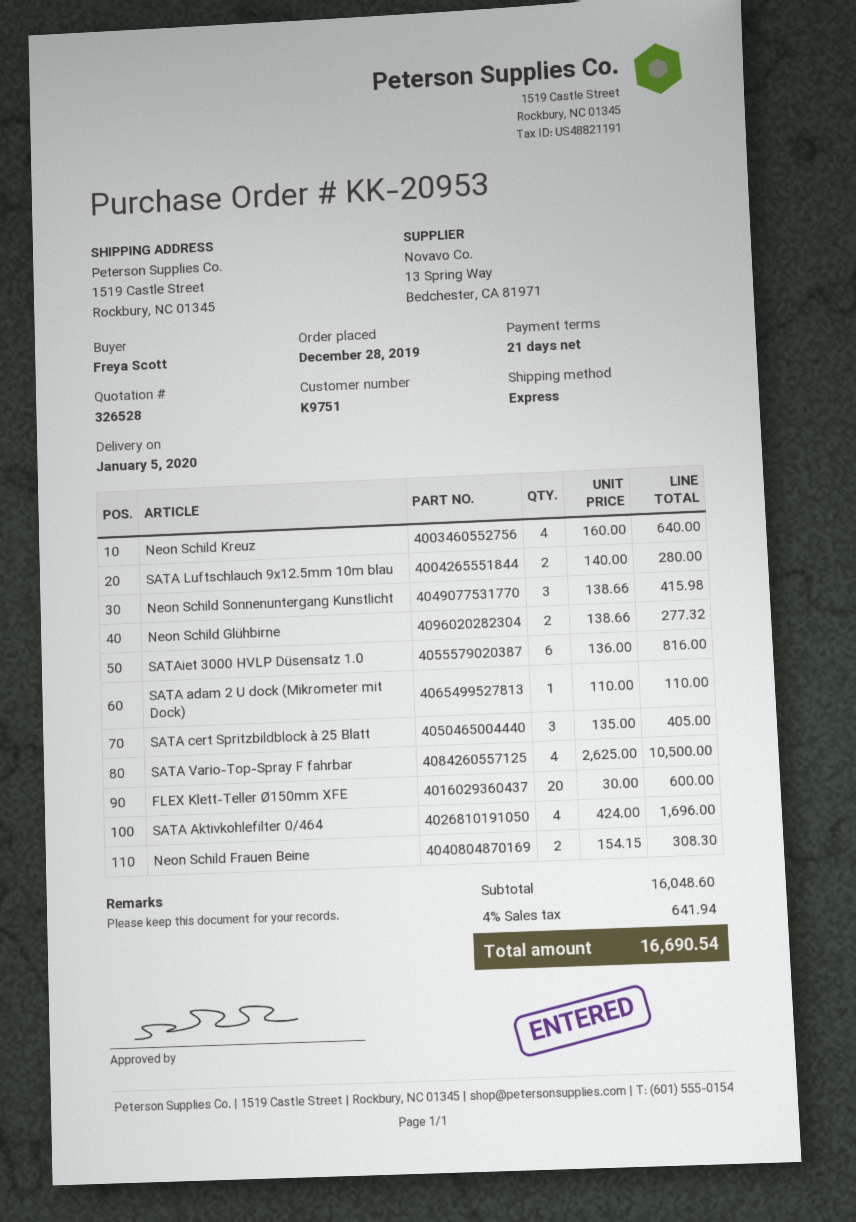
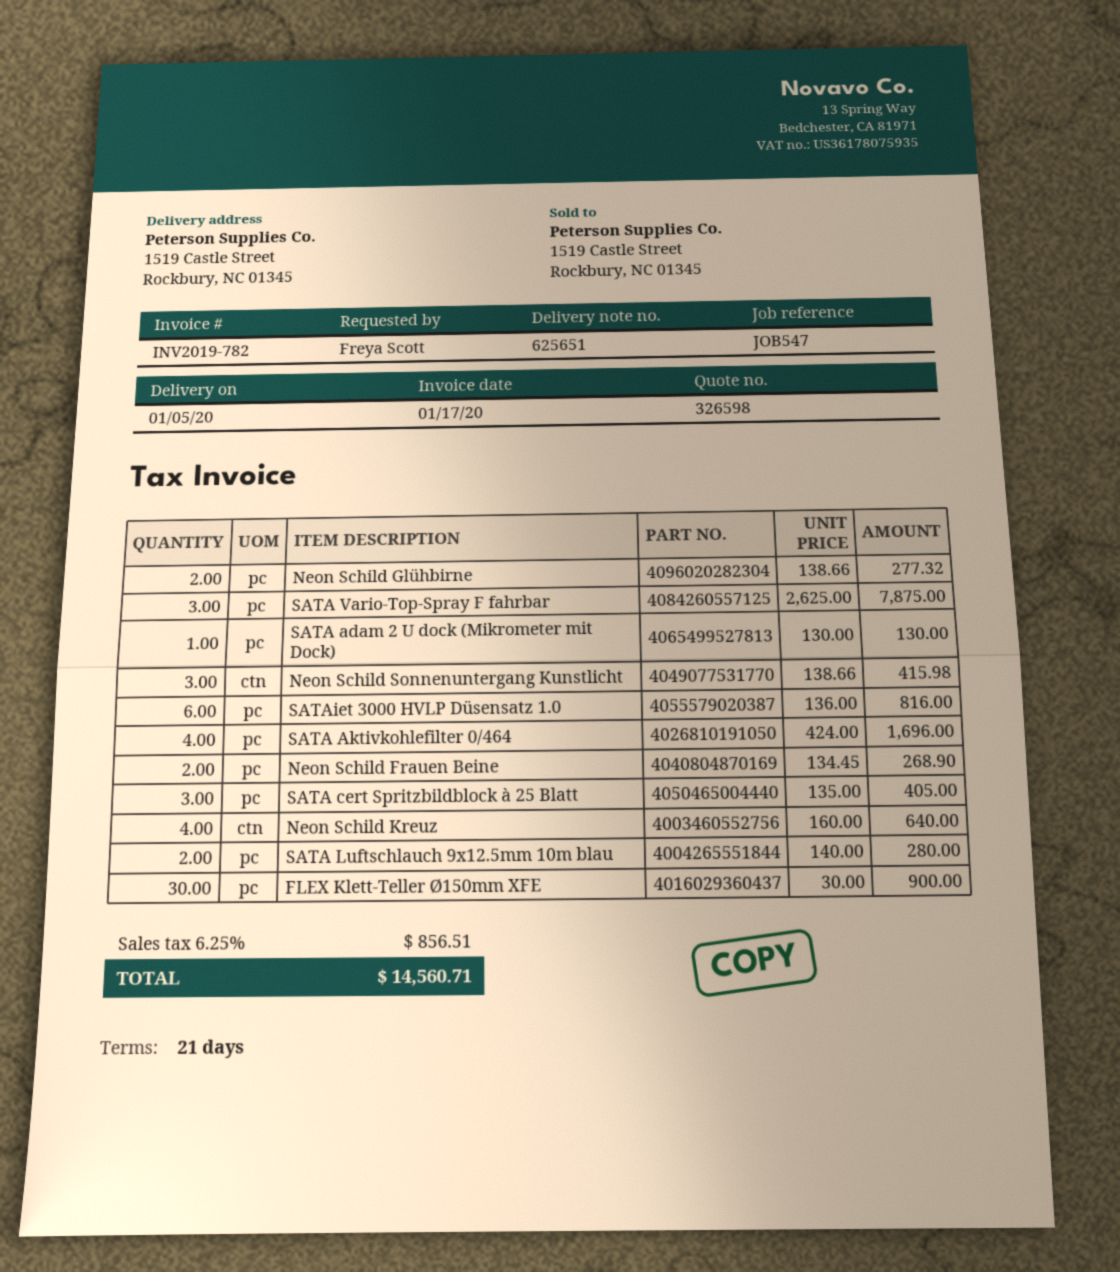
quote number: 326528 -> 326598
SATA adam 2 U dock (Mikrometer mit Dock): 1 x 110.00 = 110.00 -> 1 x 130.00 = 130.00
SATA Vario-Top-Spray F fahrbar: 4 x 2625.00 = 10500.00 -> 3 x 2625.00 = 7875.00
FLEX Klett-Teller Ø150mm XFE: 20 x 30.00 = 600.00 -> 30 x 30.00 = 900.00
Neon Schild Frauen Beine: 2 x 154.15 = 308.30 -> 2 x 134.45 = 268.90
tax: 4% = 641.94 -> 6.25% = 856.51
total: 16690.54 -> 14560.71

